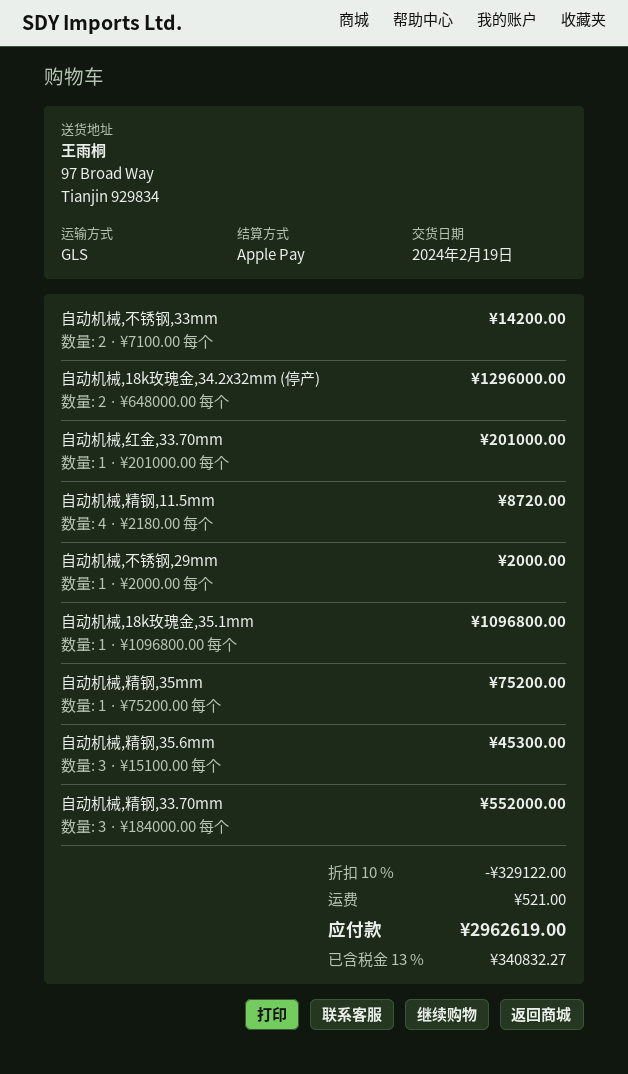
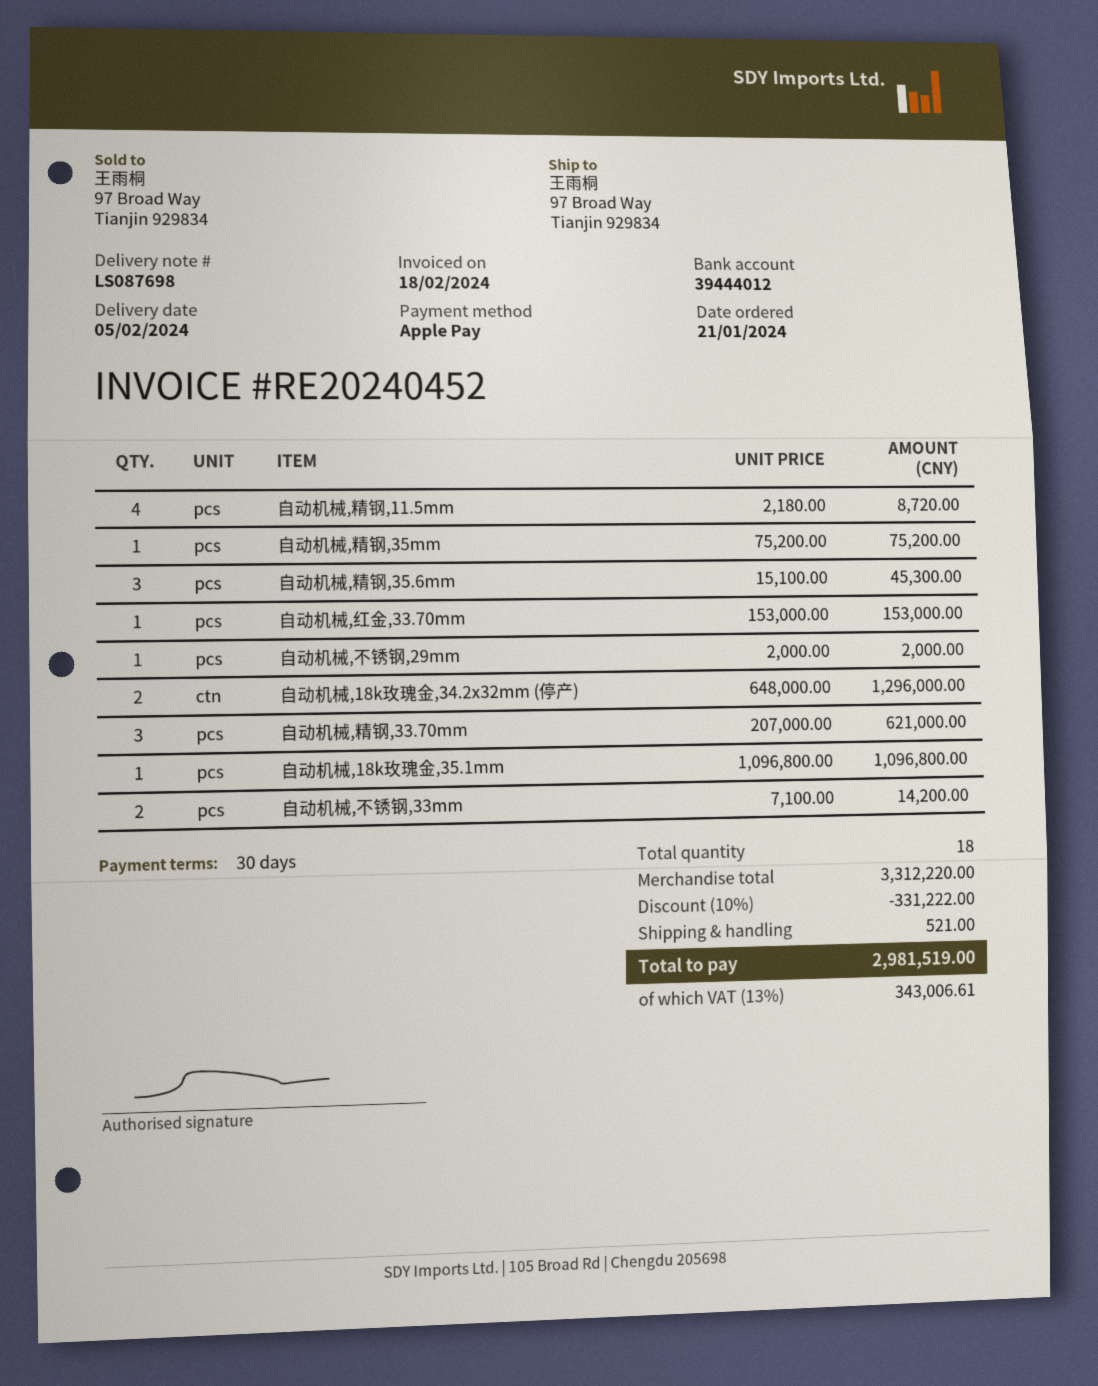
delivery date: 2024-02-19 -> 2024-02-05
自动机械,红金,33.70mm: 1 x 201000.00 = 201000.00 -> 1 x 153000.00 = 153000.00
自动机械,精钢,33.70mm: 3 x 184000.00 = 552000.00 -> 3 x 207000.00 = 621000.00
discount: 10% = 329122.00 -> 10% = 331222.00
tax: 13% = 340832.27 -> 13% = 343006.61
total: 2962619.00 -> 2981519.00

